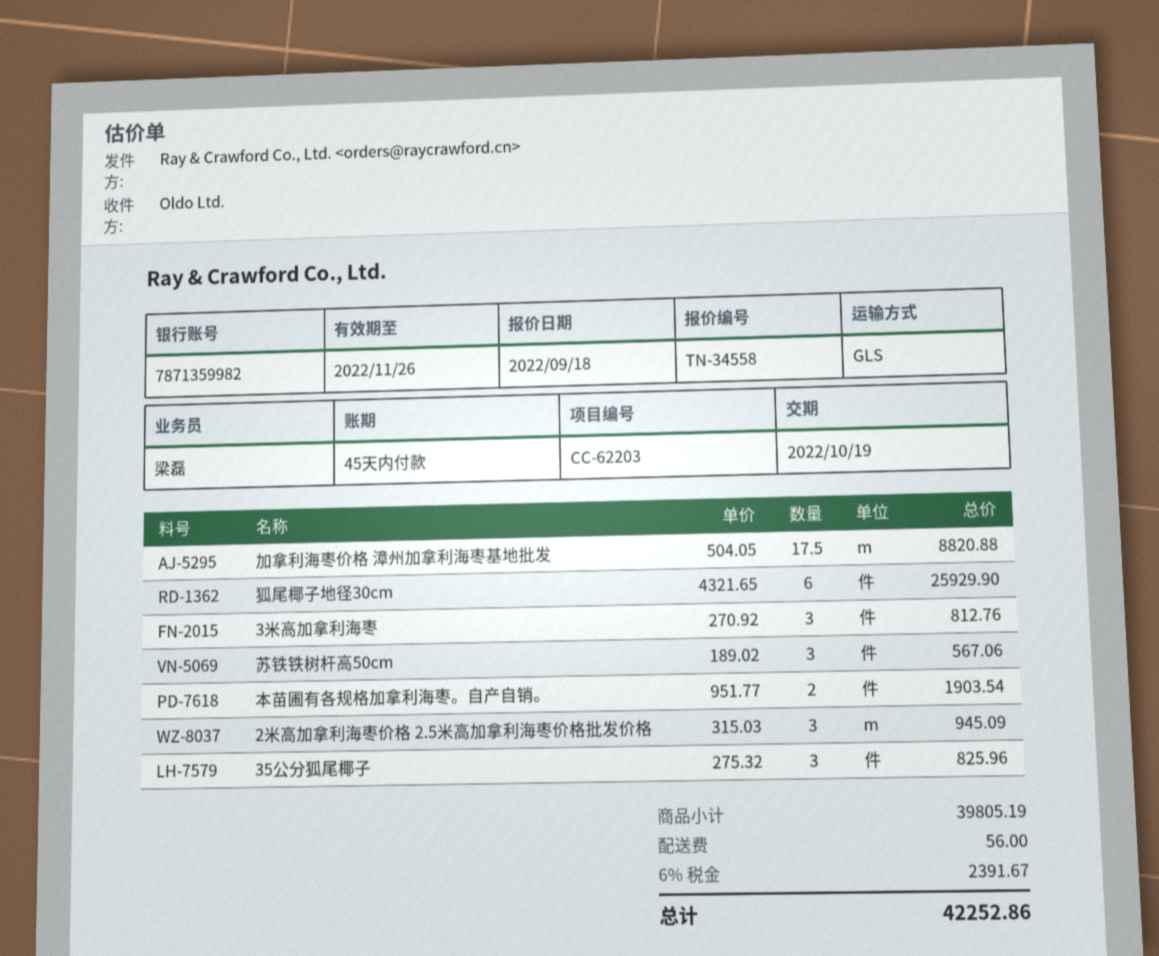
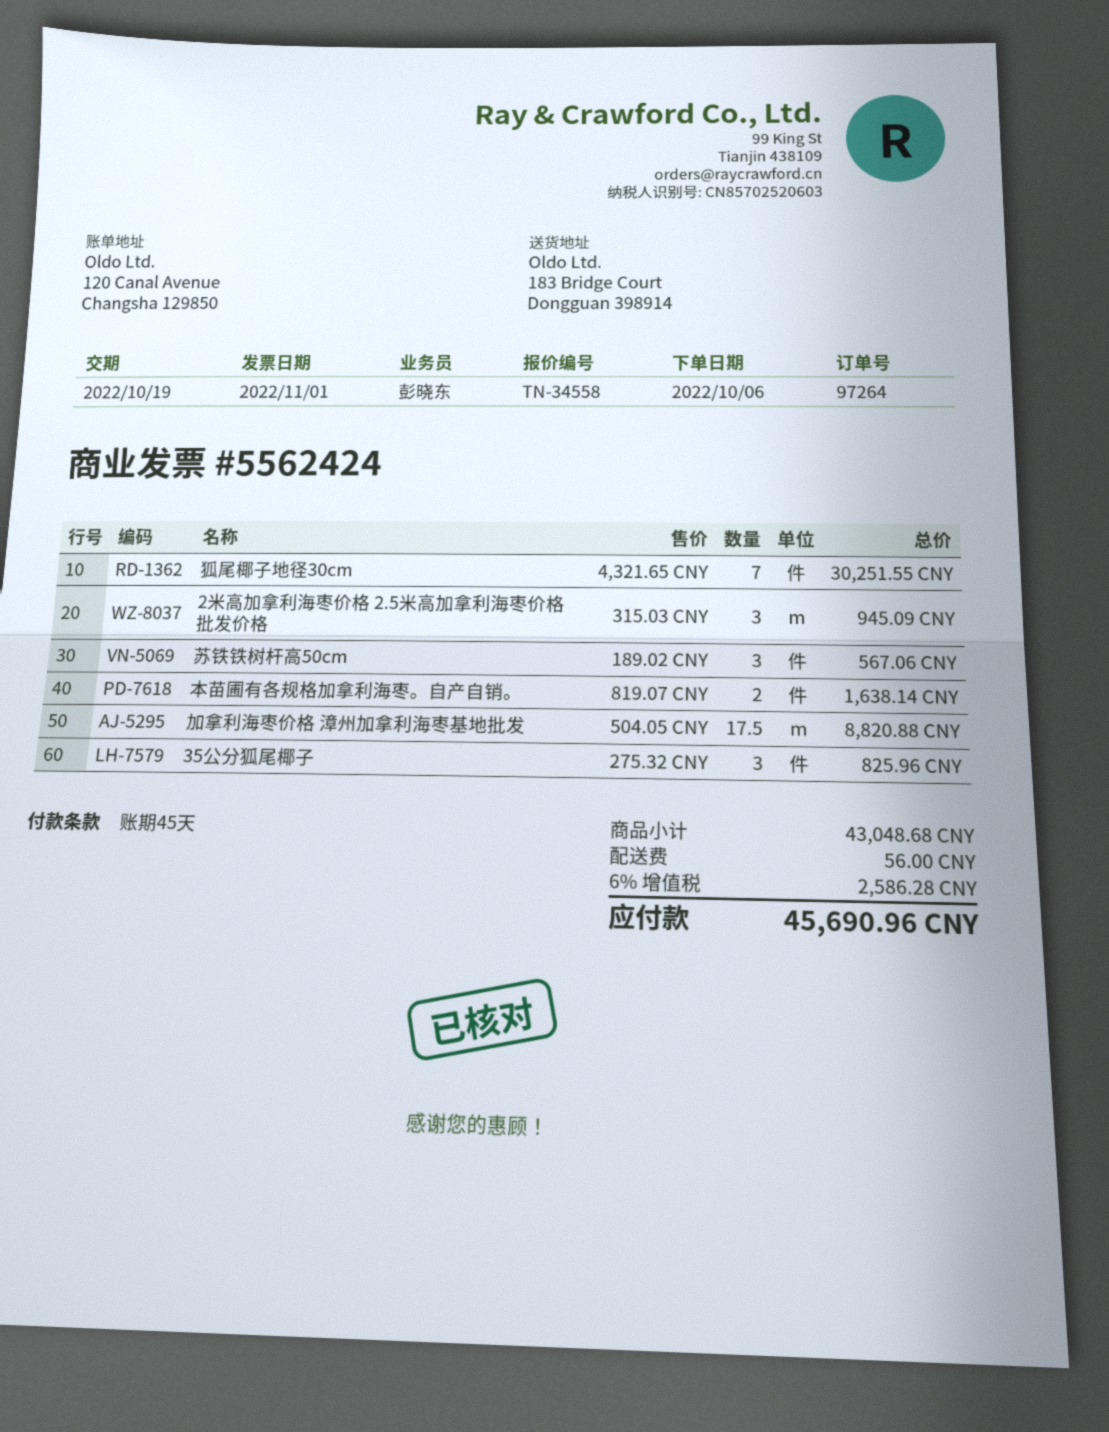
sales rep: 梁磊 -> 彭晓东
狐尾椰子地径30cm: 6 x 4321.65 = 25929.90 -> 7 x 4321.65 = 30251.55
3米高加拿利海枣: 3 x 270.92 = 812.76 -> none
本苗圃有各规格加拿利海枣。自产自销。: 2 x 951.77 = 1903.54 -> 2 x 819.07 = 1638.14
subtotal: 39805.19 -> 43048.68
tax: 6% = 2391.67 -> 6% = 2586.28
total: 42252.86 -> 45690.96

